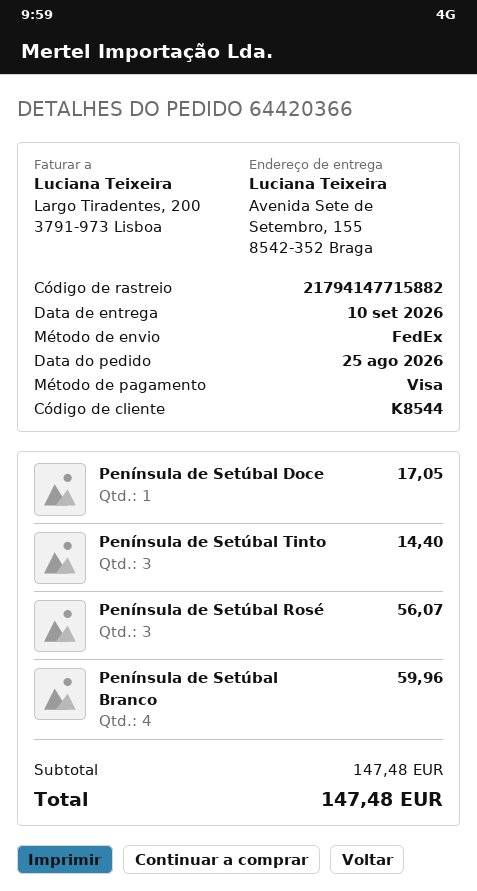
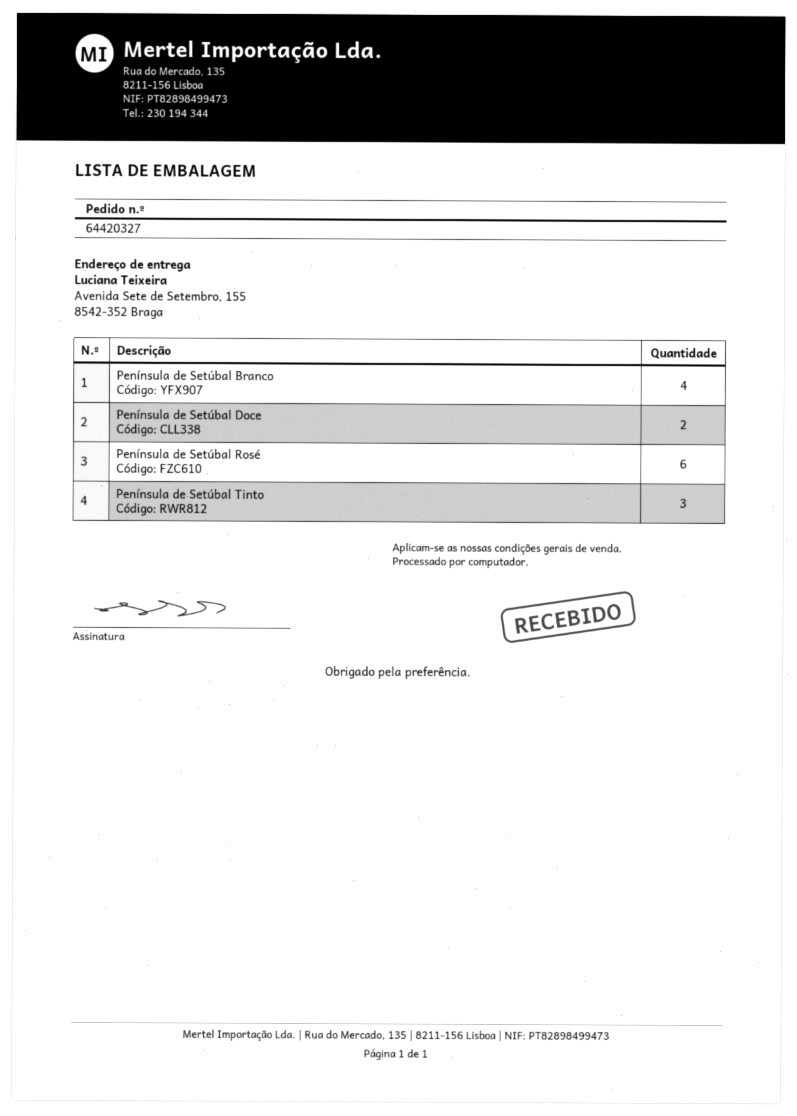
order number: 64420366 -> 64420327
Península de Setúbal Doce: 1 -> 2
Península de Setúbal Rosé: 3 -> 6

